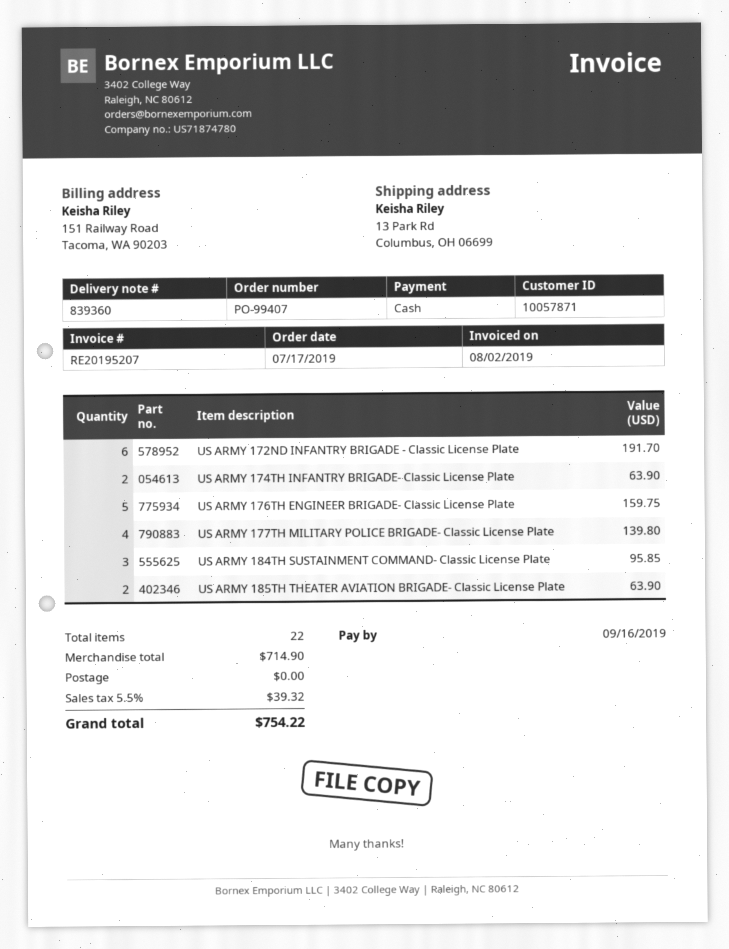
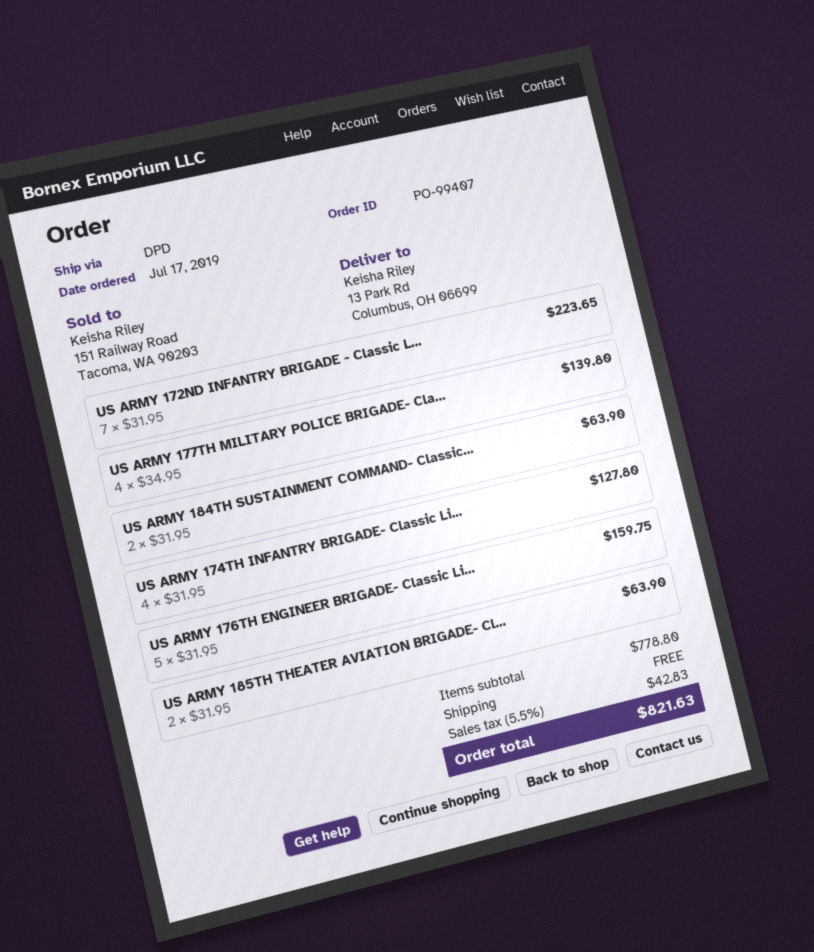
US ARMY 172ND INFANTRY BRIGADE - Classic License Plate: 6 for 191.70 -> 7 for 223.65
US ARMY 174TH INFANTRY BRIGADE- Classic License Plate: 2 for 63.90 -> 4 for 127.80
US ARMY 184TH SUSTAINMENT COMMAND- Classic License Plate: 3 for 95.85 -> 2 for 63.90
subtotal: 714.90 -> 778.80
tax: 5.5% = 39.32 -> 5.5% = 42.83
total: 754.22 -> 821.63

